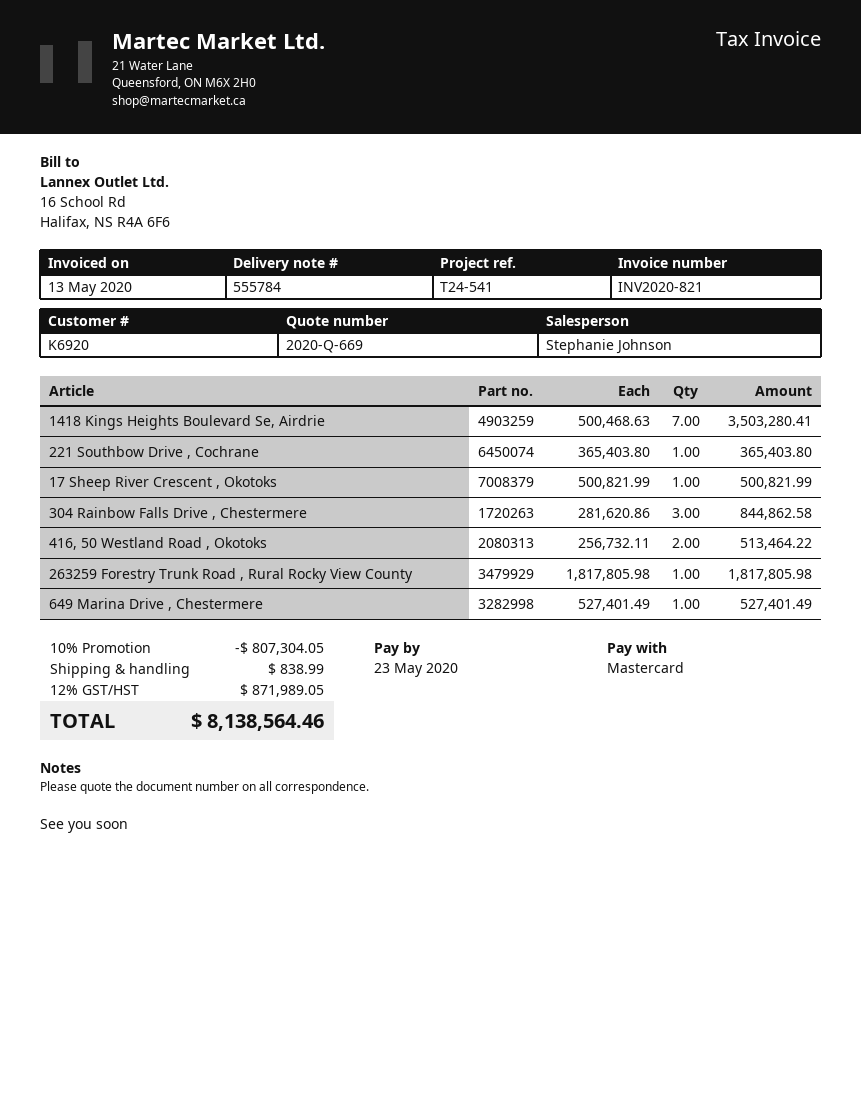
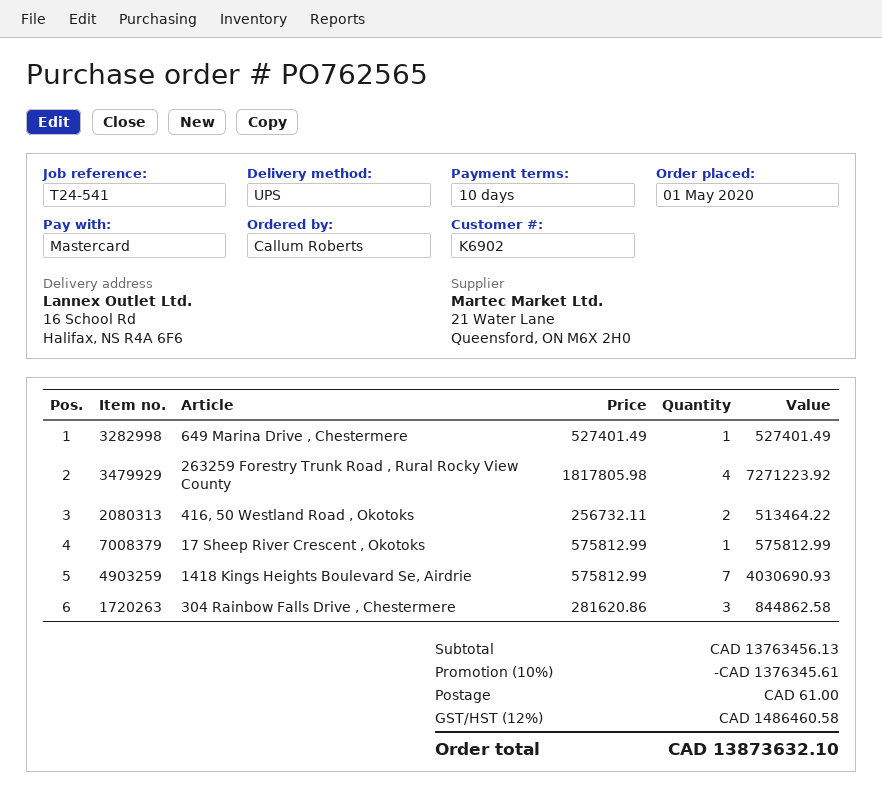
customer number: K6920 -> K6902
1418 Kings Heights Boulevard Se, Airdrie: 7 x 500468.63 = 3503280.41 -> 7 x 575812.99 = 4030690.93
221 Southbow Drive , Cochrane: 1 x 365403.80 = 365403.80 -> none
17 Sheep River Crescent , Okotoks: 1 x 500821.99 = 500821.99 -> 1 x 575812.99 = 575812.99
263259 Forestry Trunk Road , Rural Rocky View County: 1 x 1817805.98 = 1817805.98 -> 4 x 1817805.98 = 7271223.92
discount: 10% = 807304.05 -> 10% = 1376345.61
shipping: 838.99 -> 61.00
tax: 12% = 871989.05 -> 12% = 1486460.58
total: 8138564.46 -> 13873632.10

